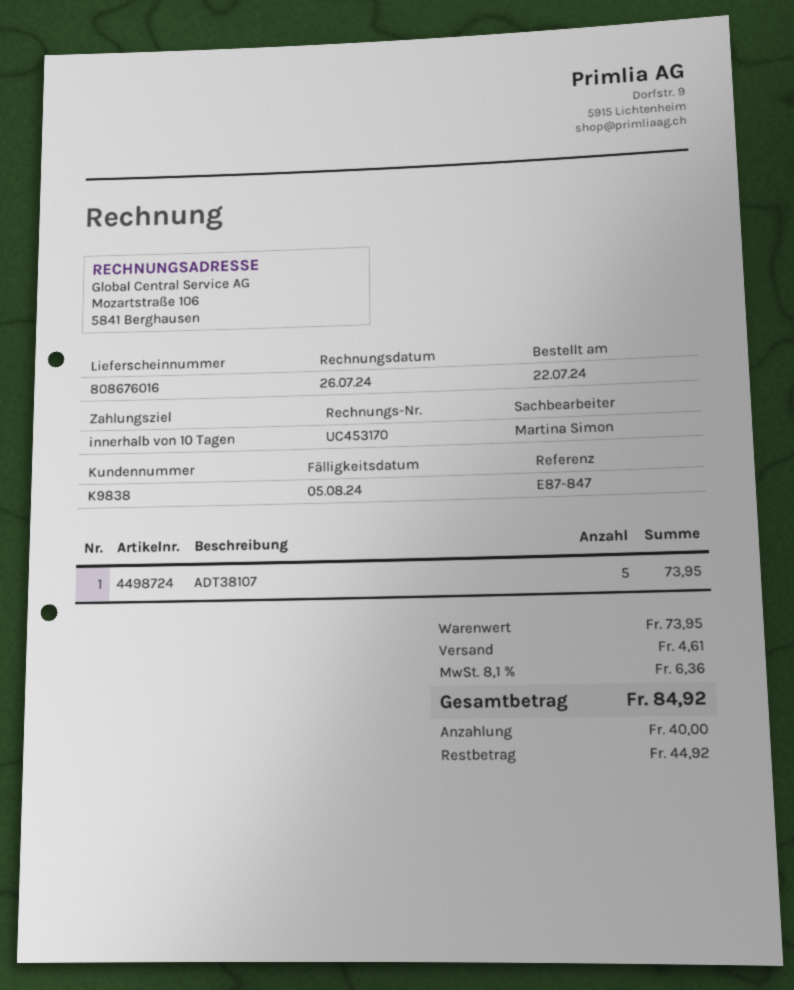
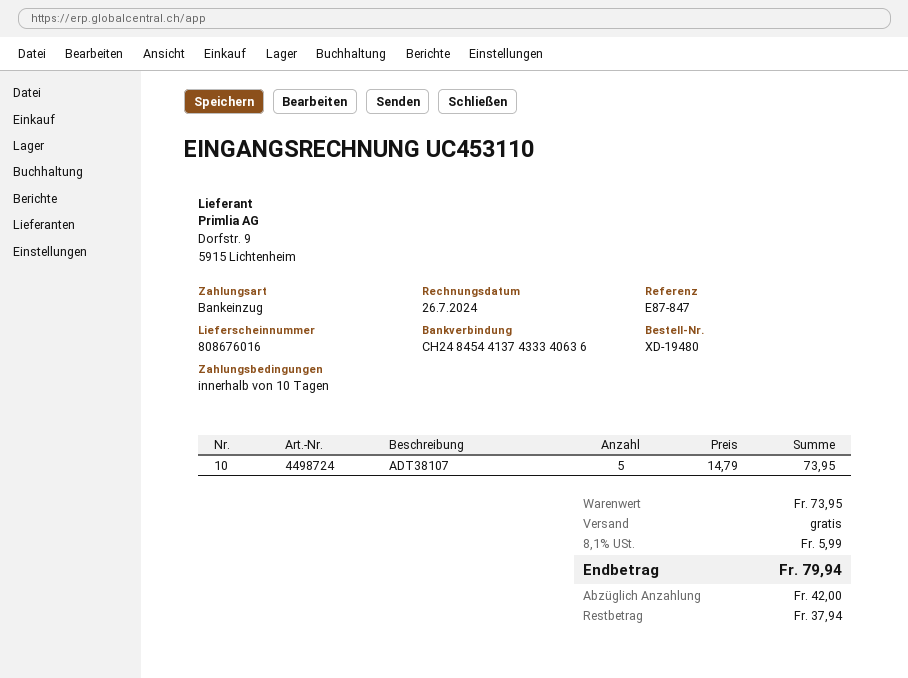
invoice number: UC453170 -> UC453110
shipping: 4.61 -> 0.00
tax: 8.1% = 6.36 -> 8.1% = 5.99
total: 84.92 -> 79.94
deposit: 40.00 -> 42.00
balance: 44.92 -> 37.94

